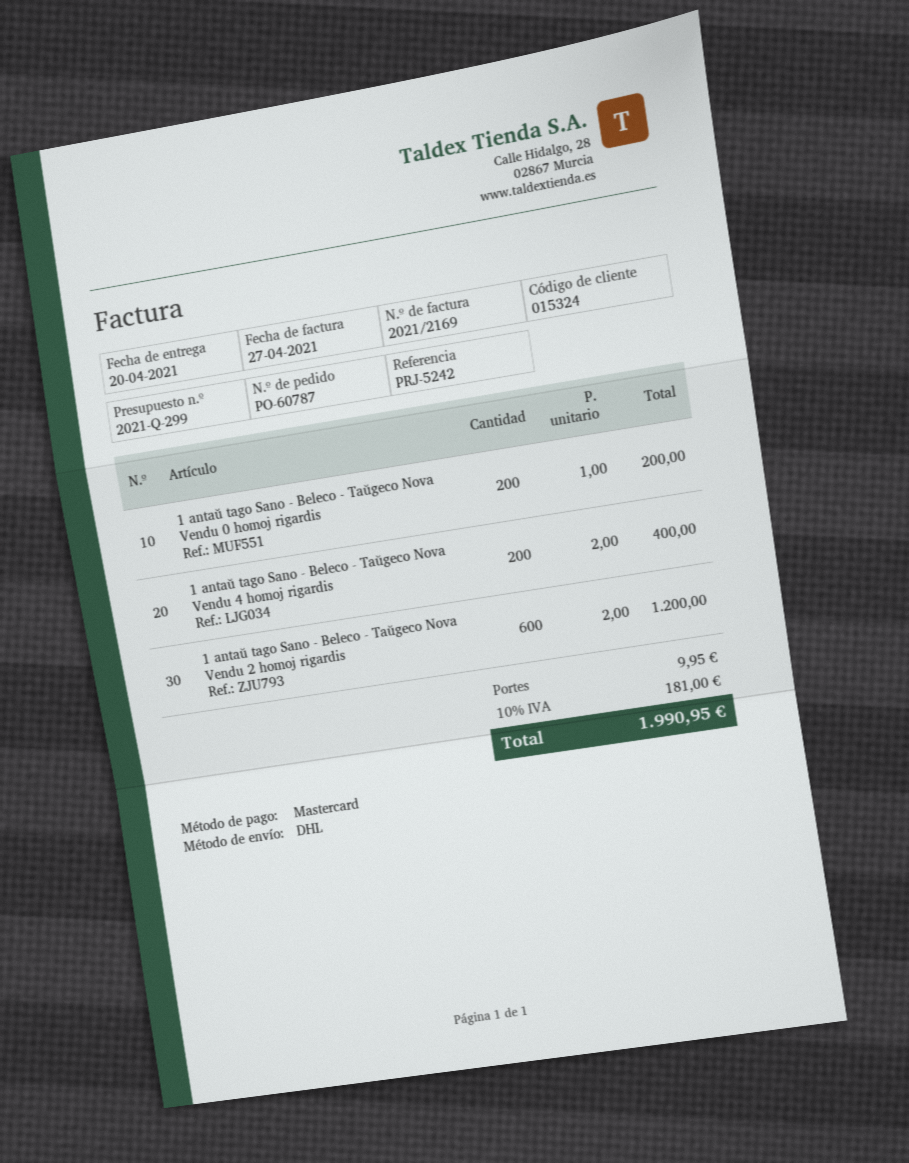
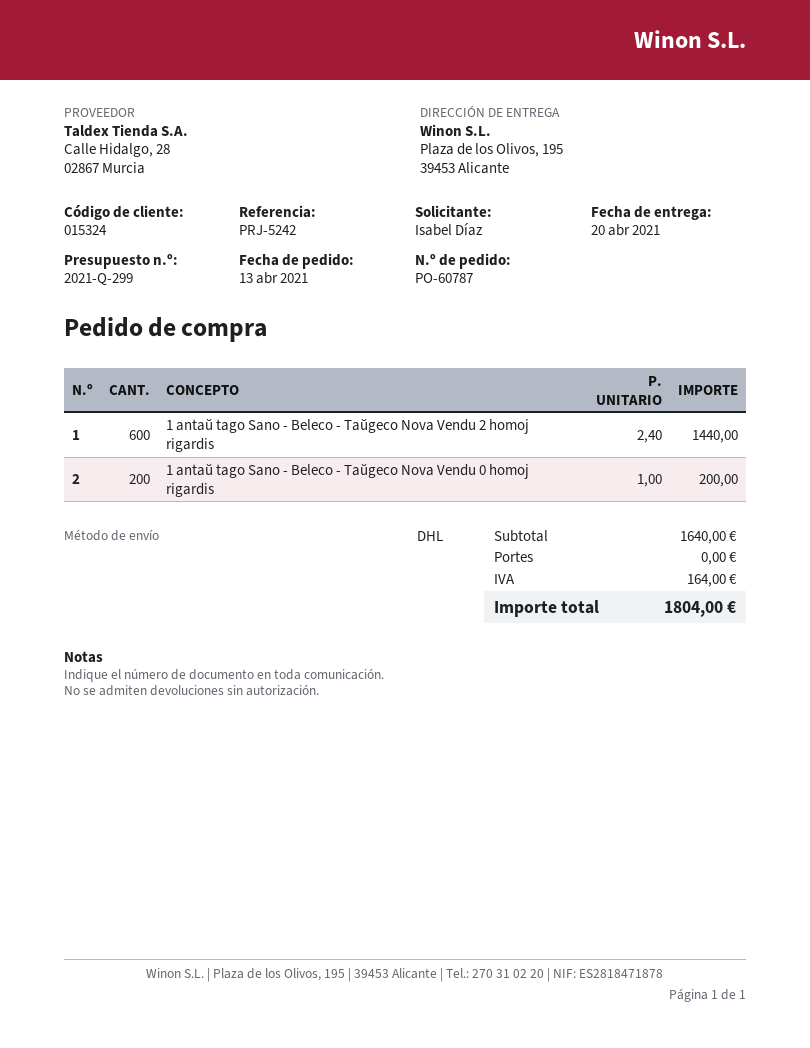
1 antaŭ tago Sano - Beleco - Taŭgeco Nova Vendu 4 homoj rigardis: 200 x 2.00 = 400.00 -> none
1 antaŭ tago Sano - Beleco - Taŭgeco Nova Vendu 2 homoj rigardis: 600 x 2.00 = 1200.00 -> 600 x 2.40 = 1440.00
shipping: 9.95 -> 0.00
tax: 181.00 -> 164.00
total: 1990.95 -> 1804.00

